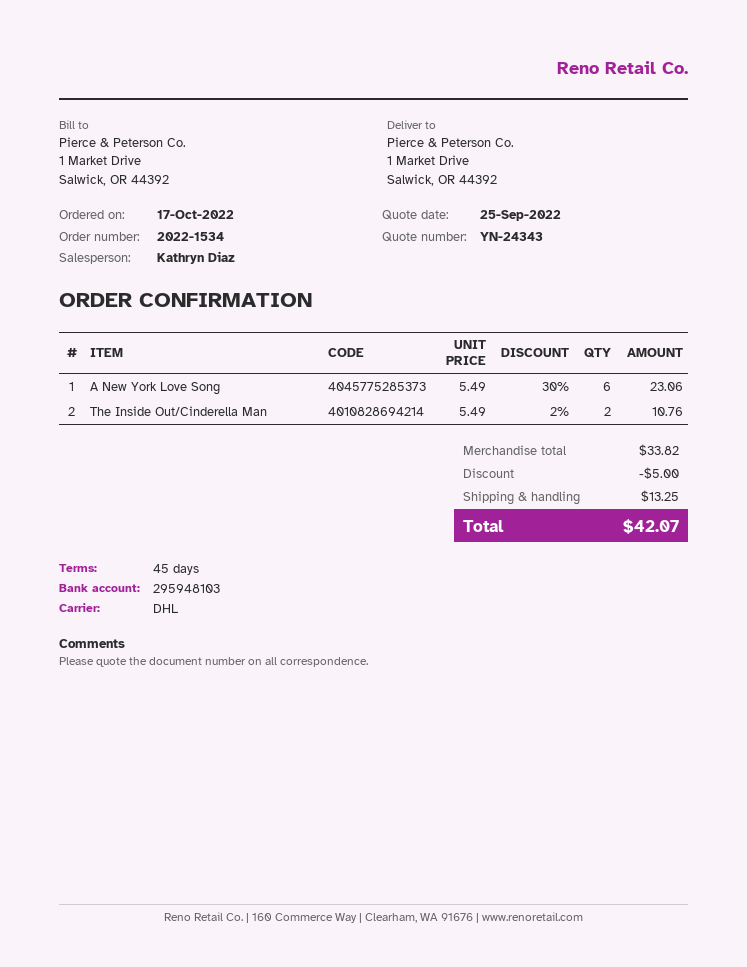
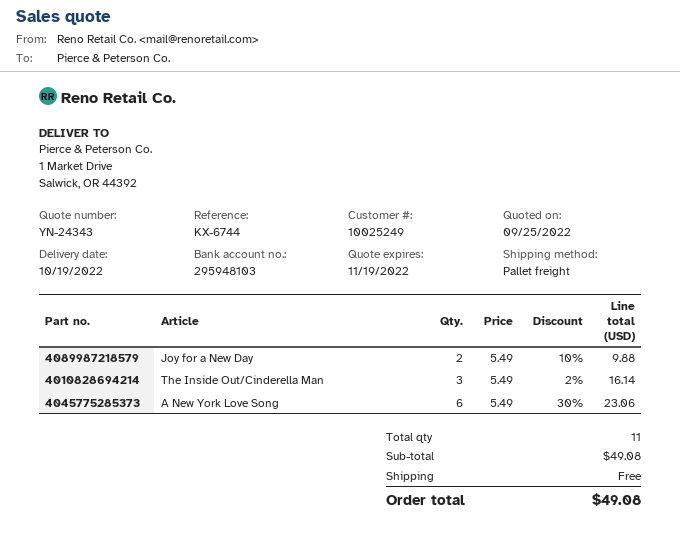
shipping method: DHL -> pallet freight
The Inside Out/Cinderella Man: 2 x 5.49 - 2% = 10.76 -> 3 x 5.49 - 2% = 16.14
Joy for a New Day: none -> 2 x 5.49 - 10% = 9.88
subtotal: 33.82 -> 49.08
discount: 5.00 -> none
shipping: 13.25 -> 0.00
total: 42.07 -> 49.08

